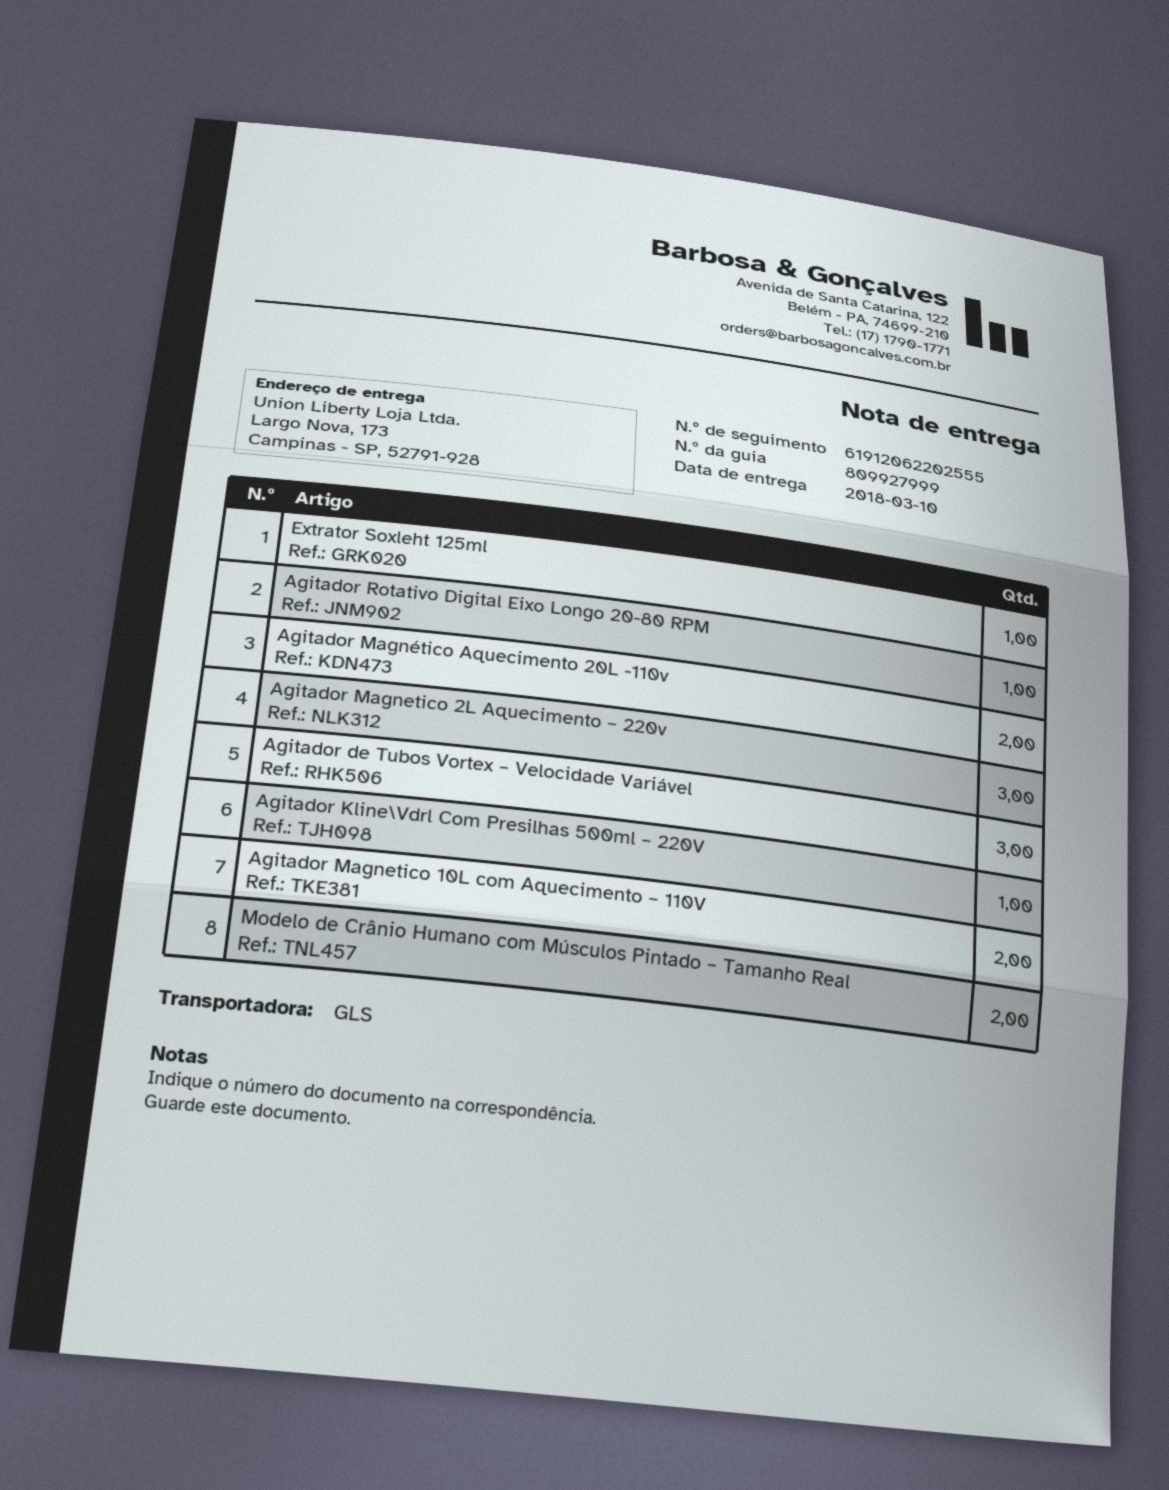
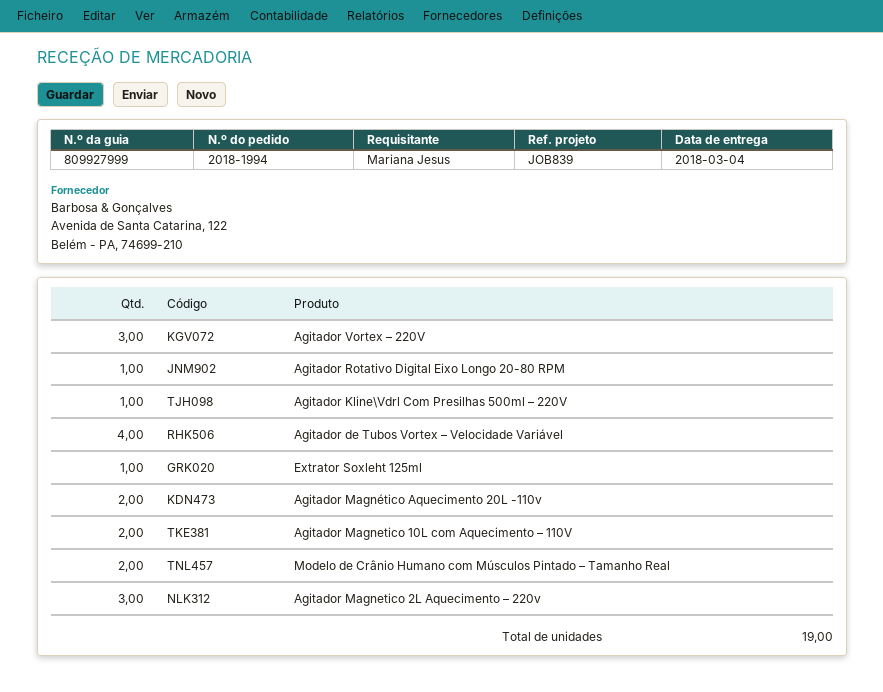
delivery date: 2018-03-10 -> 2018-03-04
Agitador de Tubos Vortex – Velocidade Variável: 3 -> 4
Agitador Vortex – 220V: none -> 3

